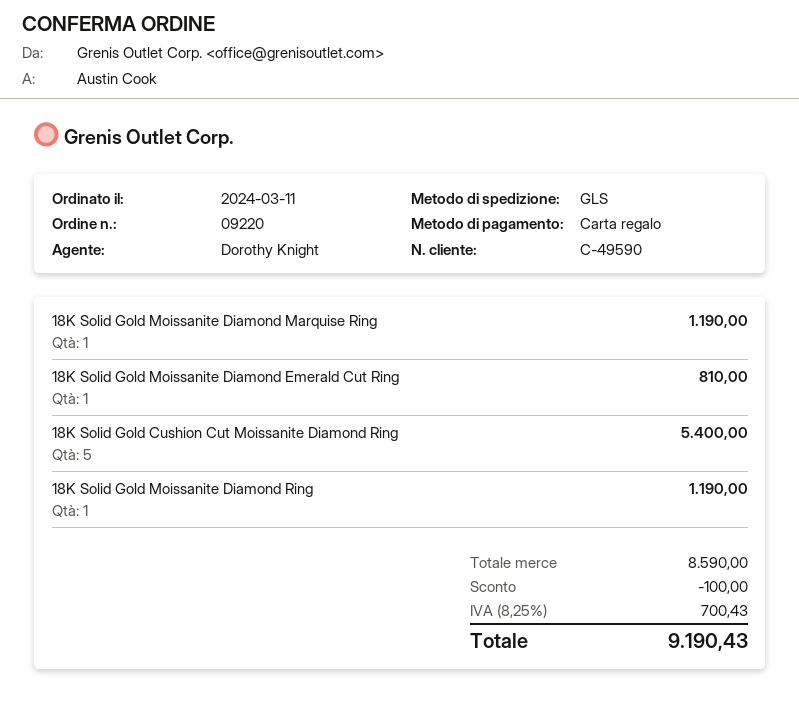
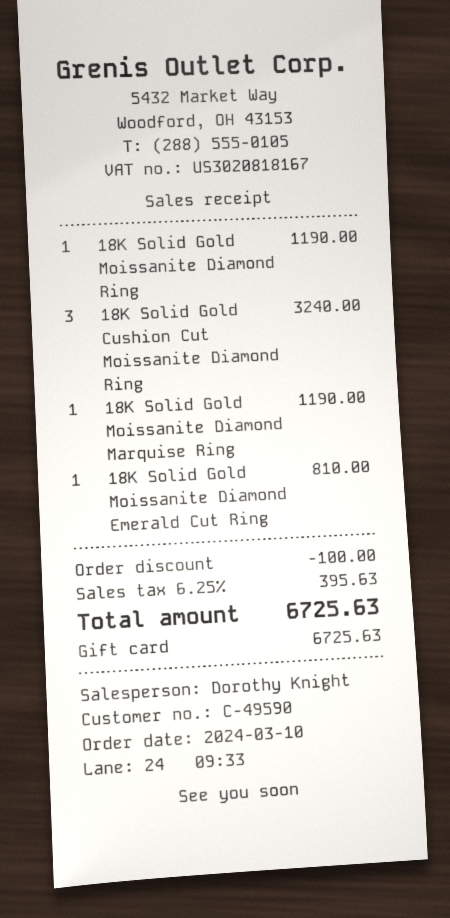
order date: 2024-03-11 -> 2024-03-10
18K Solid Gold Cushion Cut Moissanite Diamond Ring: 5 for 5400.00 -> 3 for 3240.00
tax: 8.25% = 700.43 -> 6.25% = 395.63
total: 9190.43 -> 6725.63

